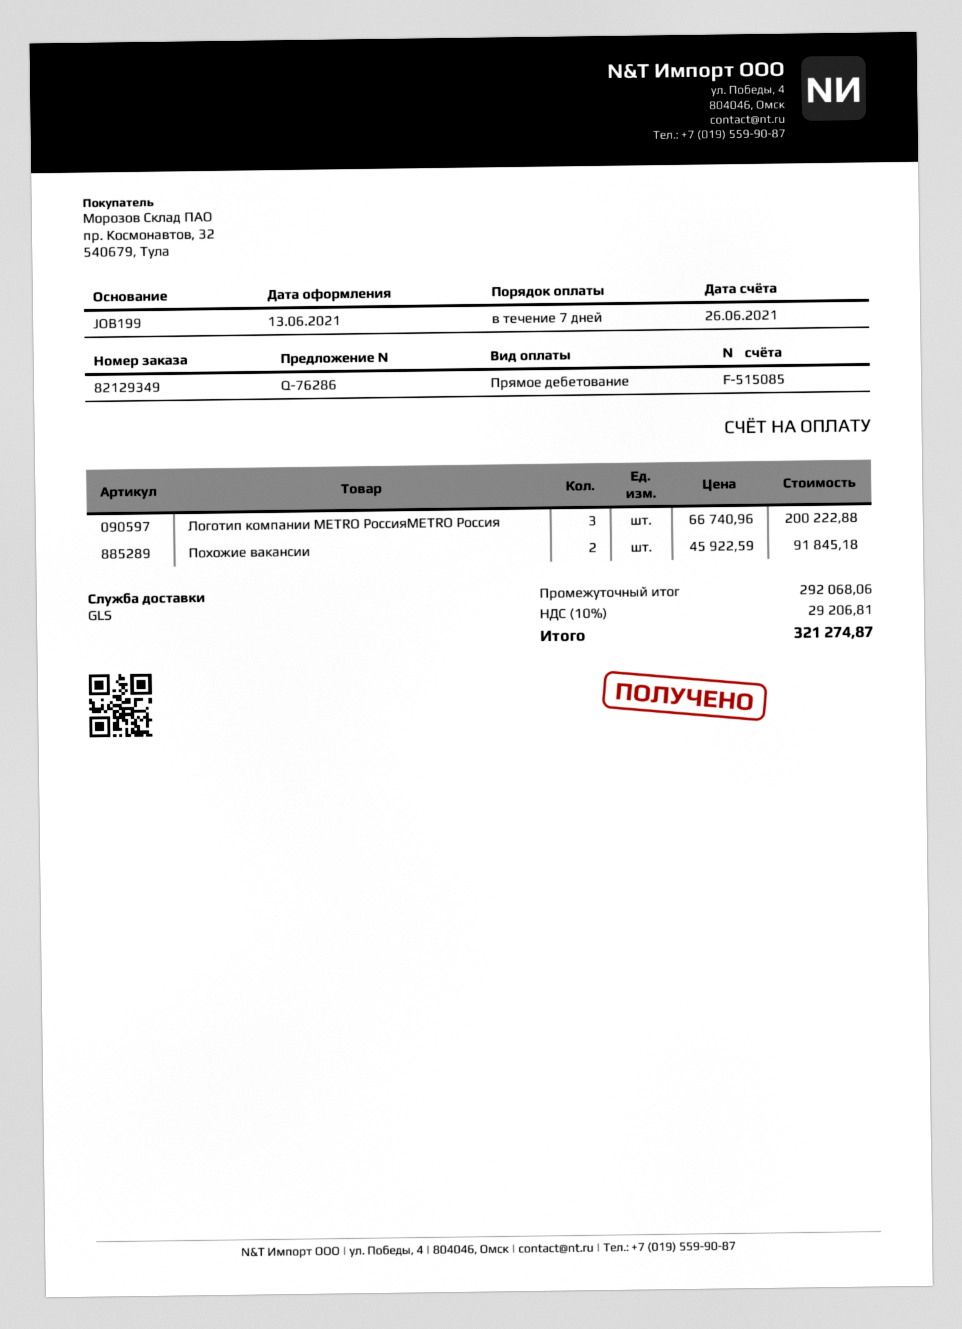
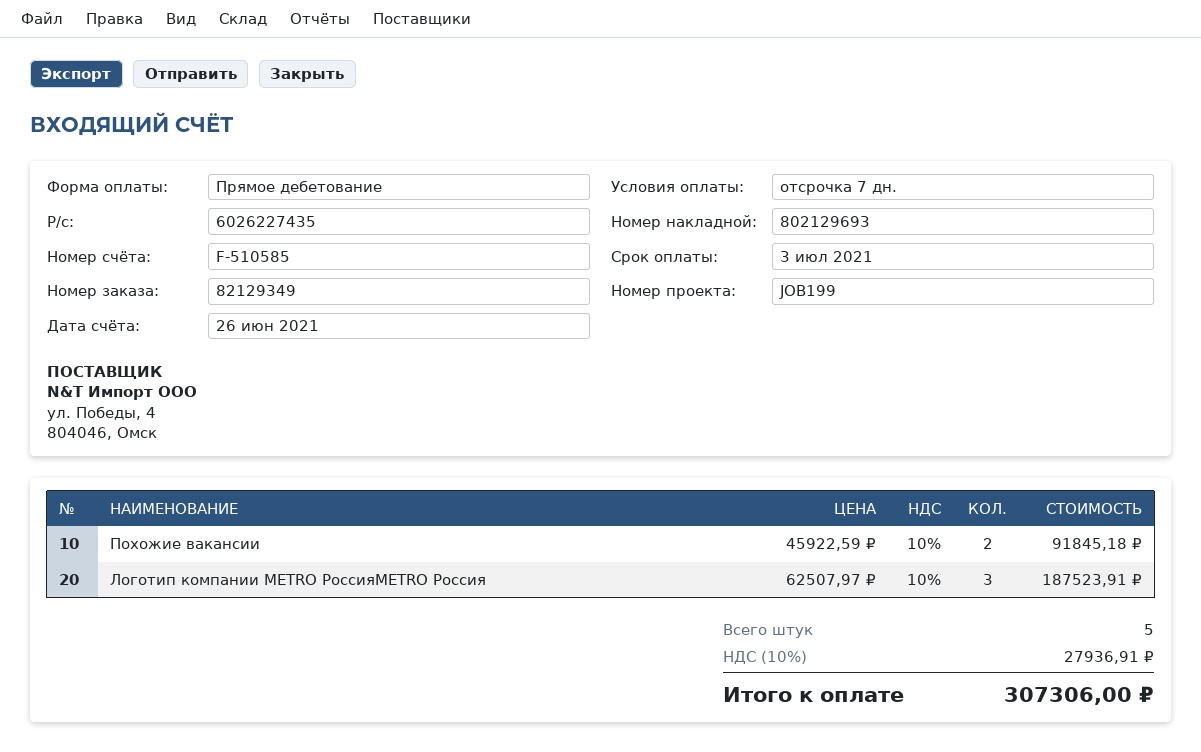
invoice number: F-515085 -> F-510585
Логотип компании METRO РоссияMETRO Россия: 3 x 66740.96 = 200222.88 -> 3 x 62507.97 = 187523.91
tax: 10% = 29206.81 -> 10% = 27936.91
total: 321274.87 -> 307306.00

